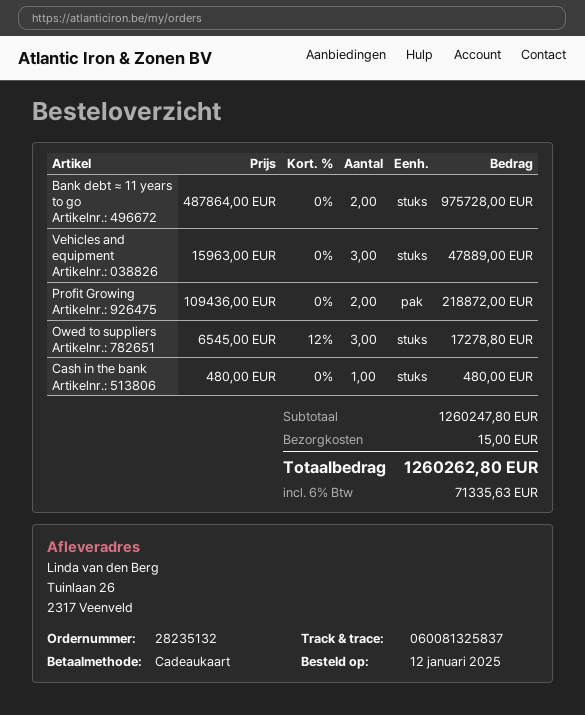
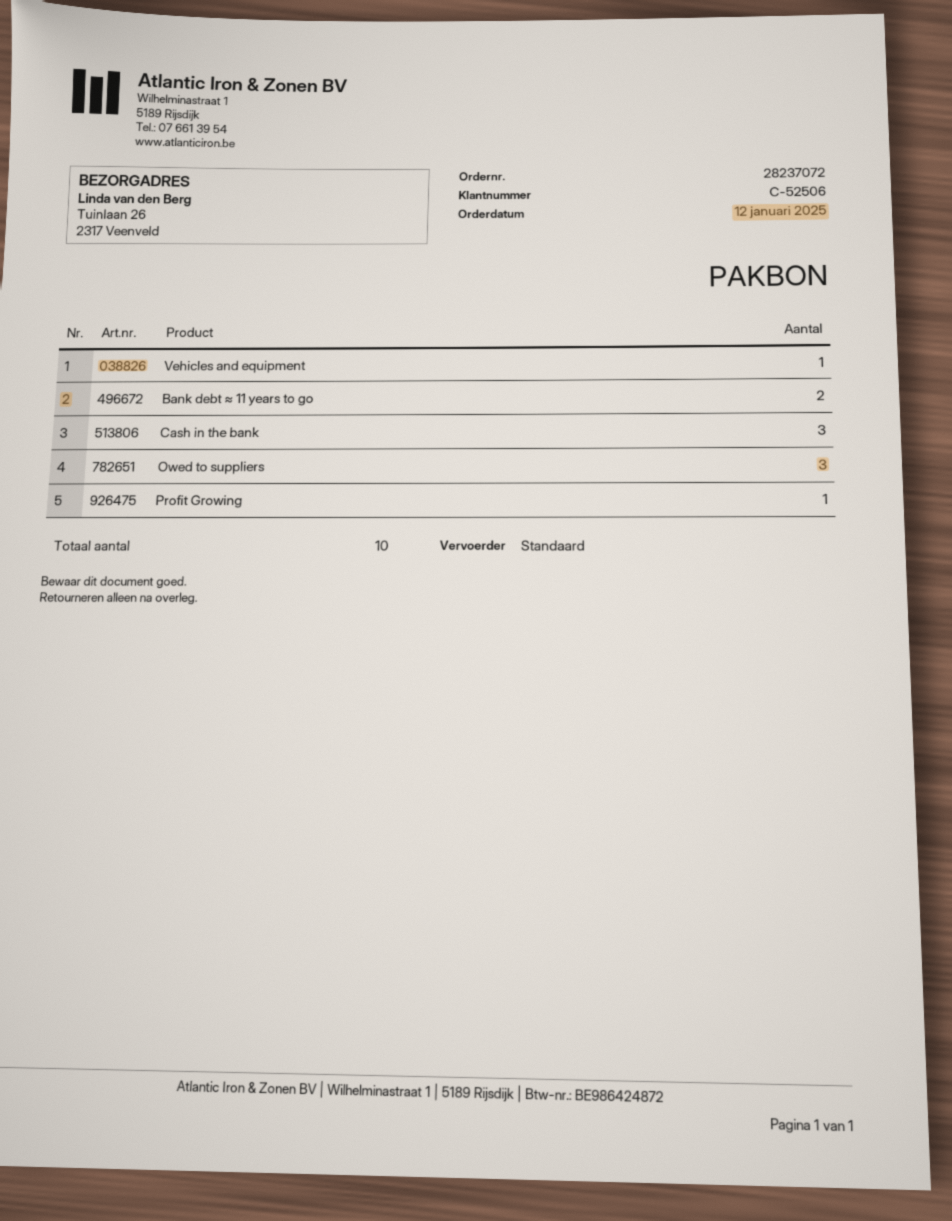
order number: 28235132 -> 28237072
Vehicles and equipment: 3 -> 1
Profit Growing: 2 -> 1
Cash in the bank: 1 -> 3

